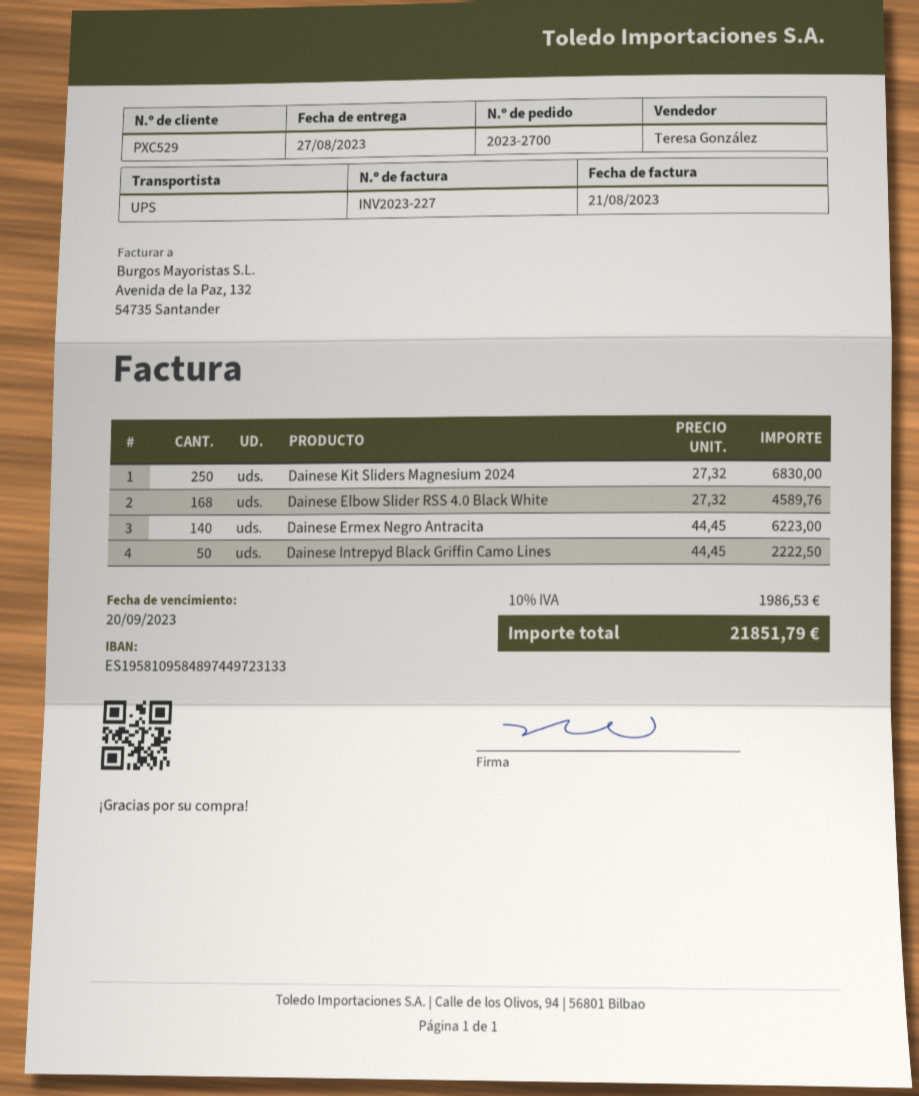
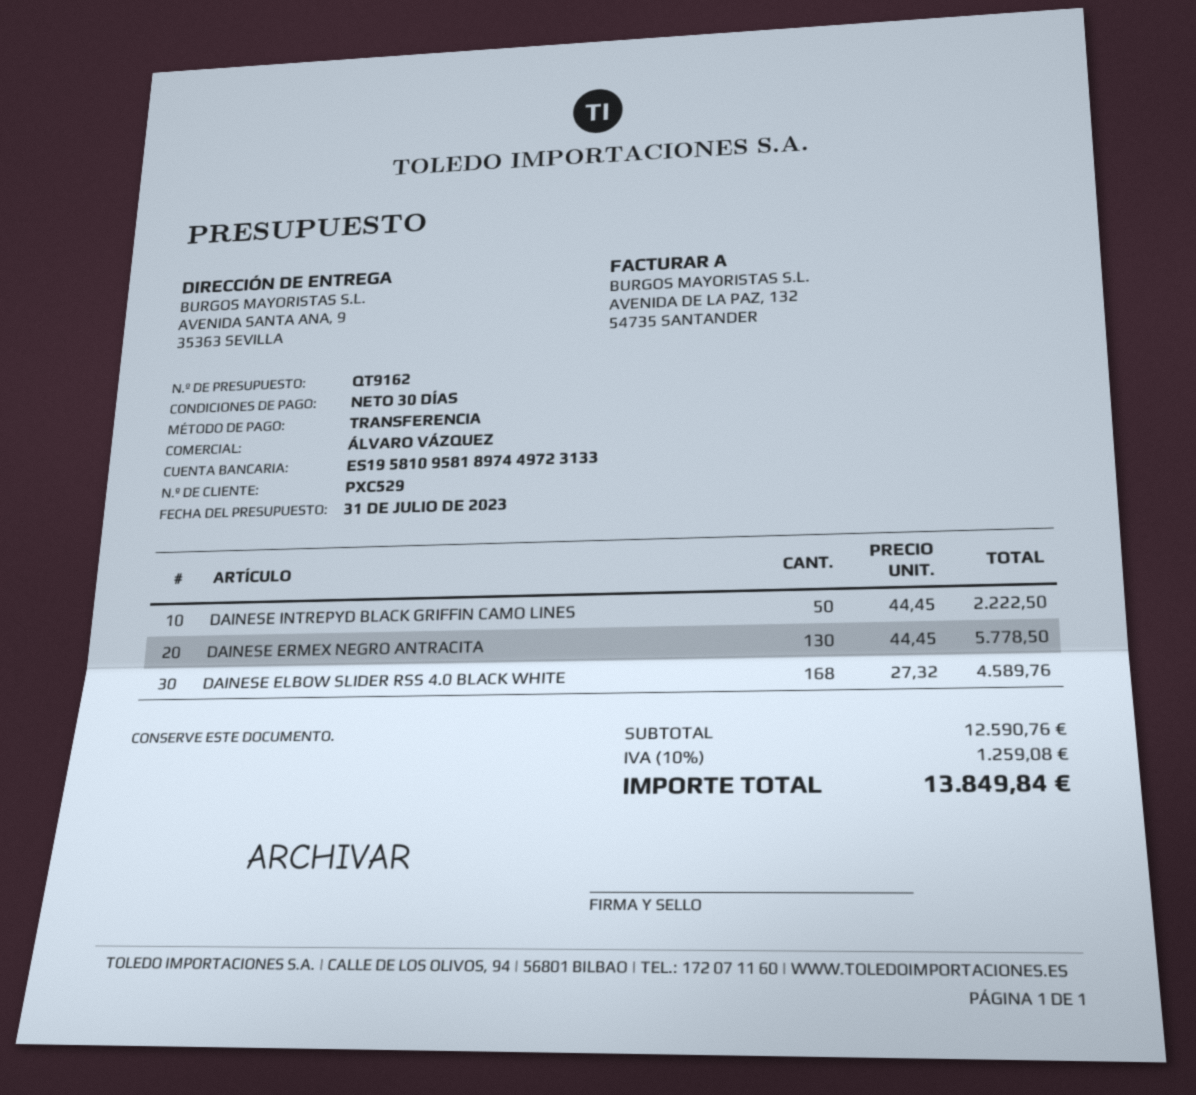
sales rep: Teresa González -> ÁLVARO VÁZQUEZ
bank account: ES1958109584897449723133 -> ES1958109581897449723133
Dainese Kit Sliders Magnesium 2024: 250 x 27.32 = 6830.00 -> none
Dainese Ermex Negro Antracita: 140 x 44.45 = 6223.00 -> 130 x 44.45 = 5778.50
tax: 10% = 1986.53 -> 10% = 1259.08
total: 21851.79 -> 13849.84

